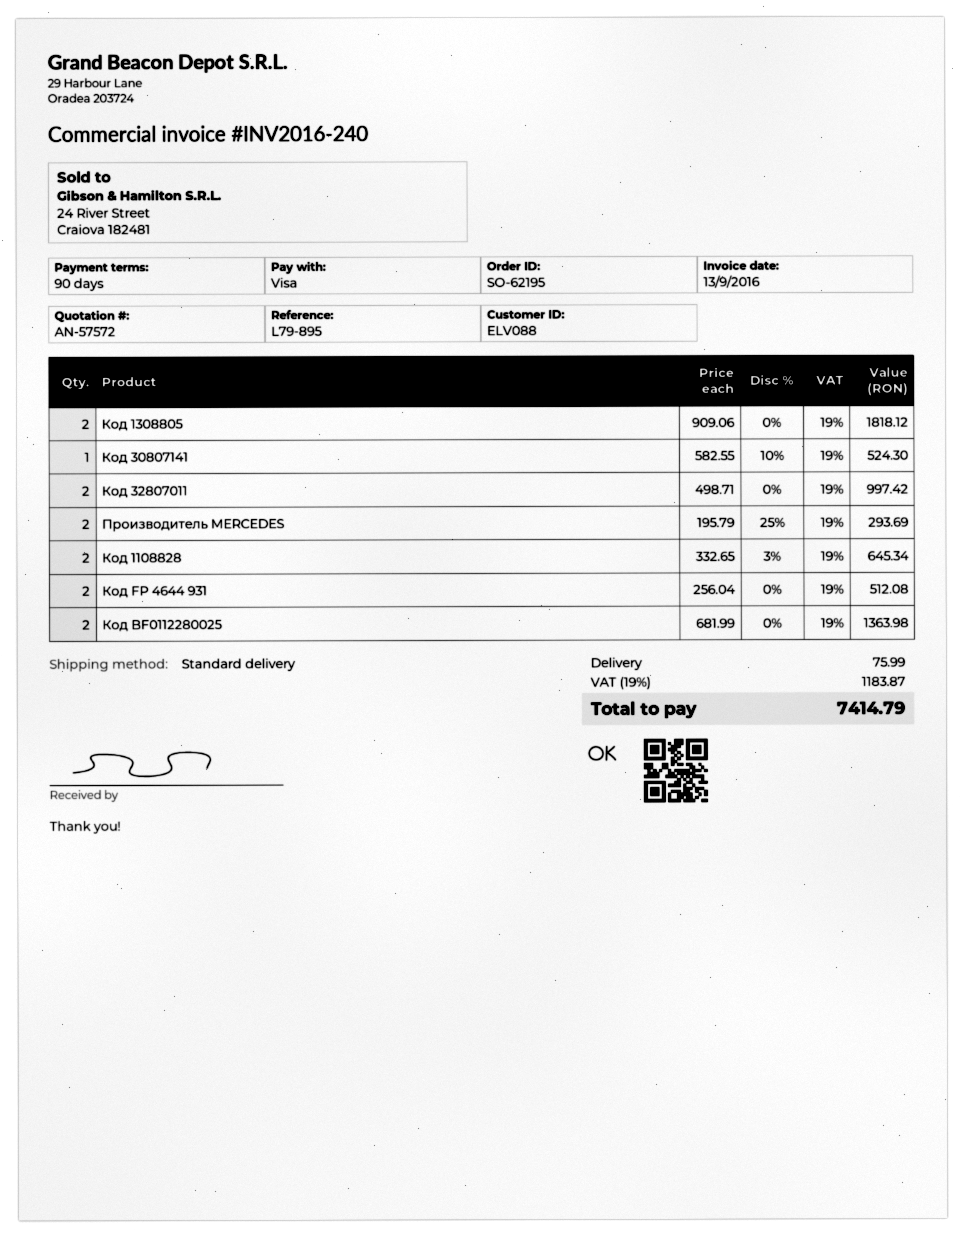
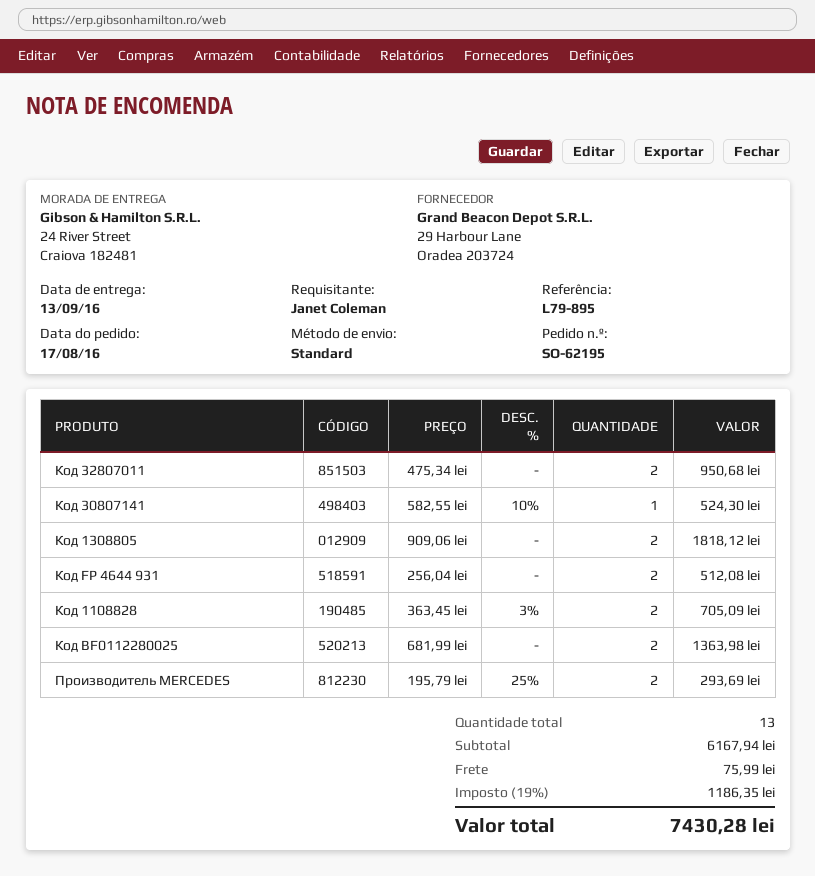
Код 32807011: 2 x 498.71 = 997.42 -> 2 x 475.34 = 950.68
Код 1108828: 2 x 332.65 - 3% = 645.34 -> 2 x 363.45 - 3% = 705.09
tax: 19% = 1183.87 -> 19% = 1186.35
total: 7414.79 -> 7430.28

